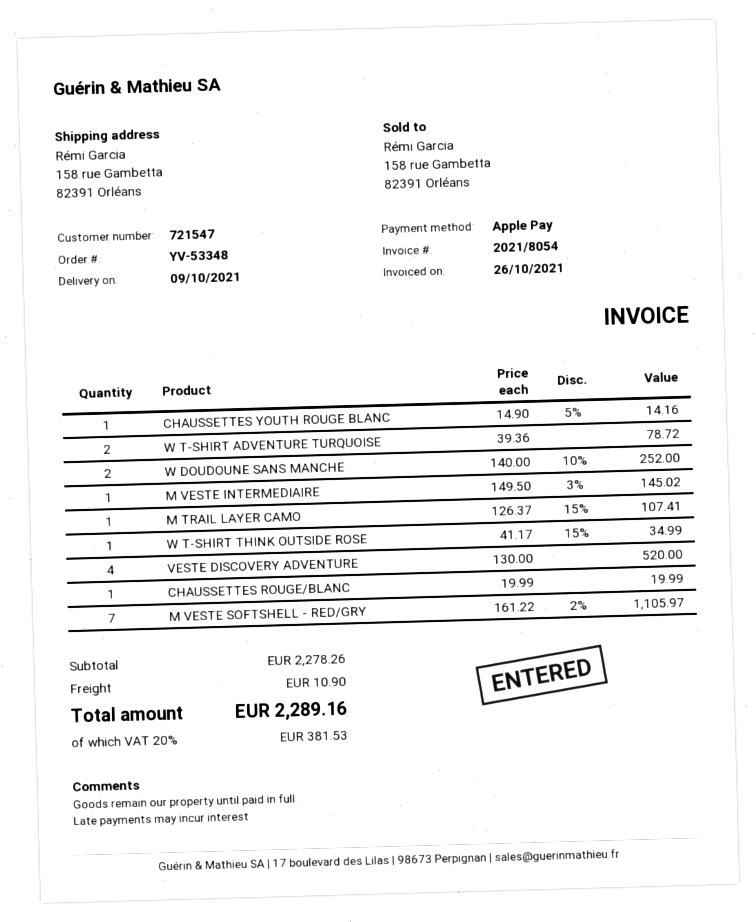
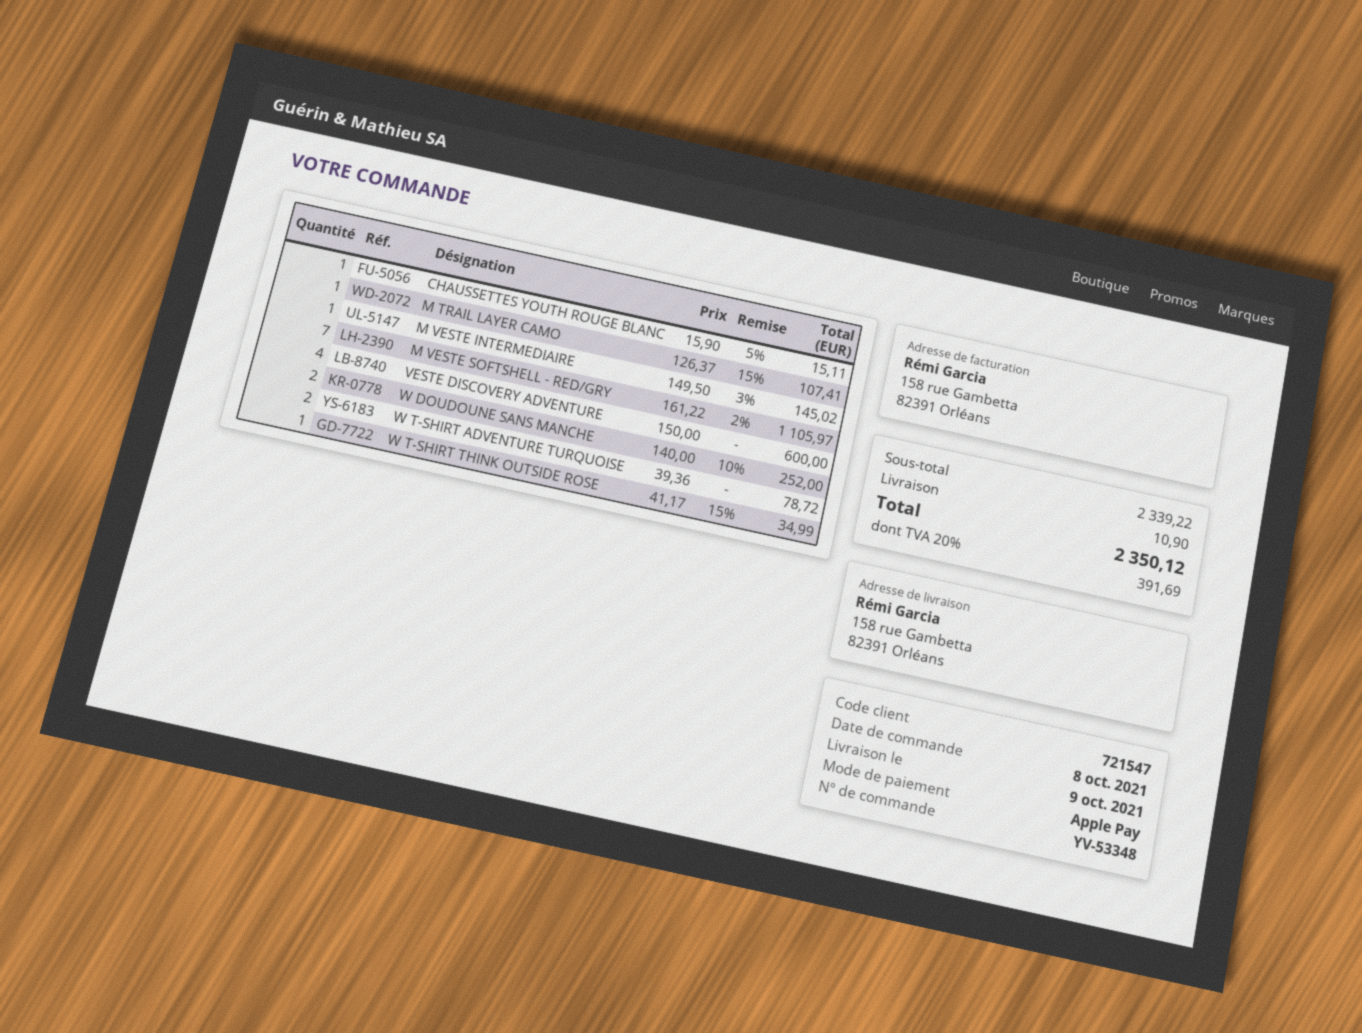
CHAUSSETTES YOUTH ROUGE BLANC: 1 x 14.90 - 5% = 14.16 -> 1 x 15.90 - 5% = 15.11
VESTE DISCOVERY ADVENTURE: 4 x 130.00 = 520.00 -> 4 x 150.00 = 600.00
CHAUSSETTES ROUGE/BLANC: 1 x 19.99 = 19.99 -> none
subtotal: 2278.26 -> 2339.22
tax: 20% = 381.53 -> 20% = 391.69
total: 2289.16 -> 2350.12

